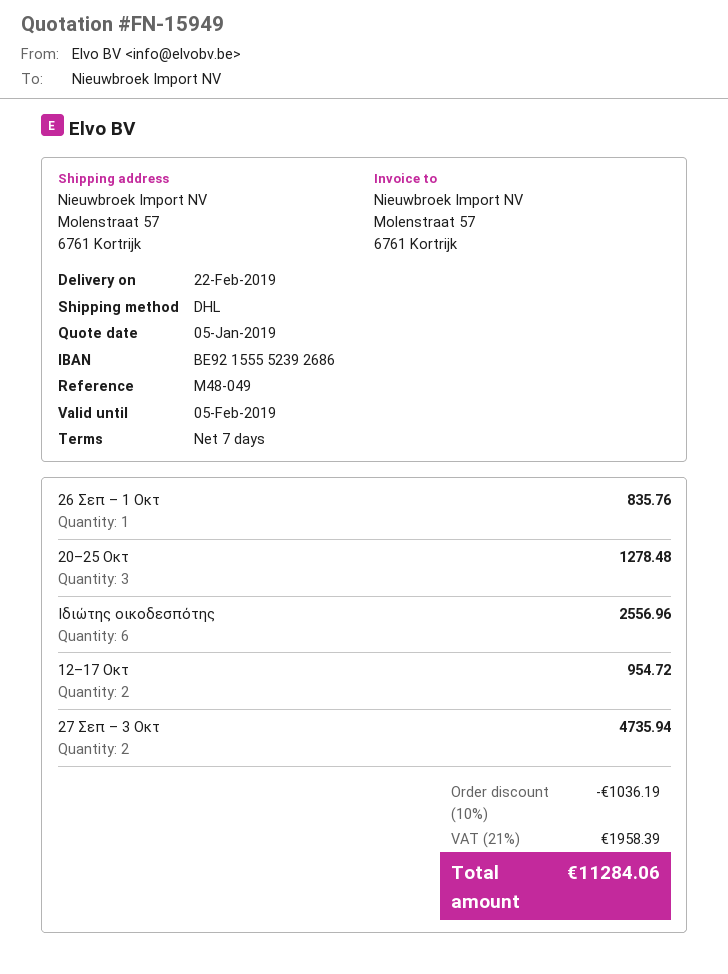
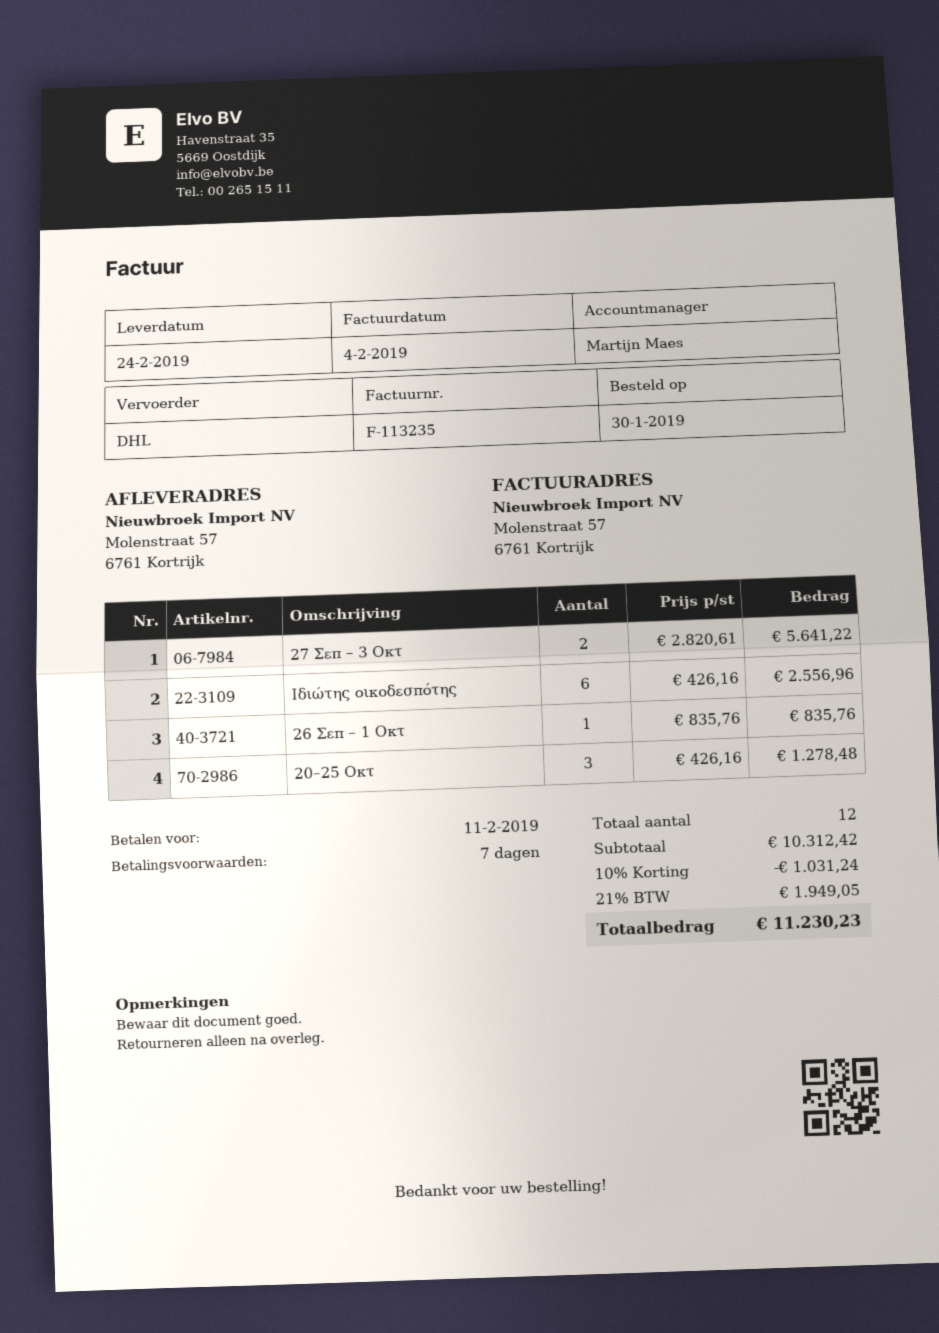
delivery date: 2019-02-22 -> 2019-02-24
12–17 Οκτ: 2 for 954.72 -> none
27 Σεπ – 3 Οκτ: 2 for 4735.94 -> 2 for 5641.22
discount: 10% = 1036.19 -> 10% = 1031.24
tax: 21% = 1958.39 -> 21% = 1949.05
total: 11284.06 -> 11230.23

